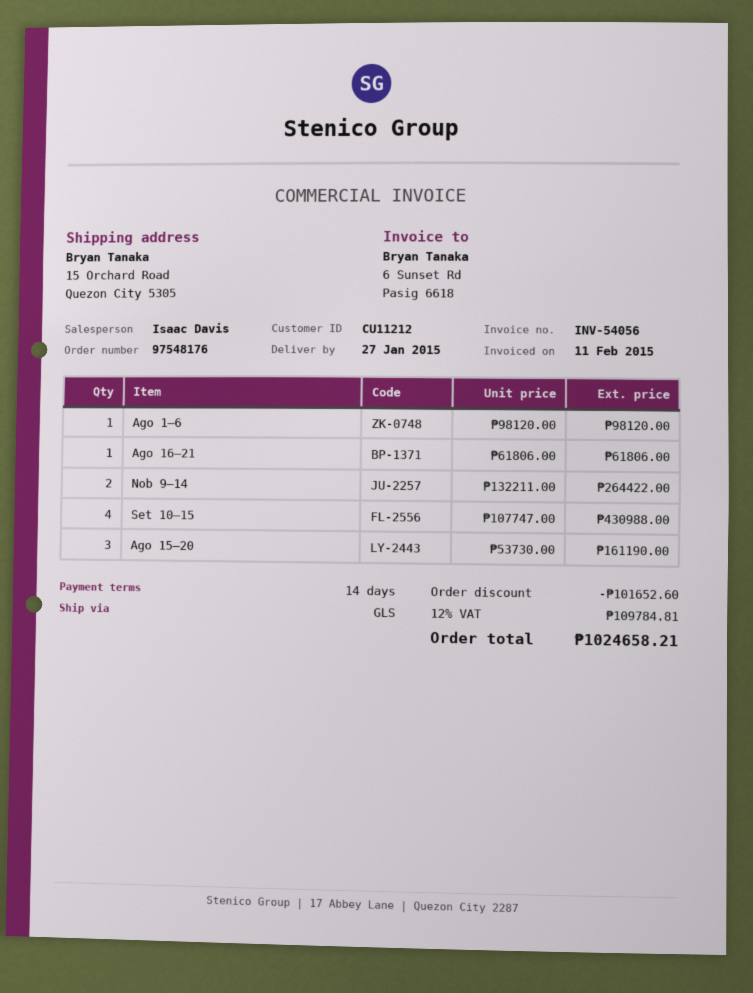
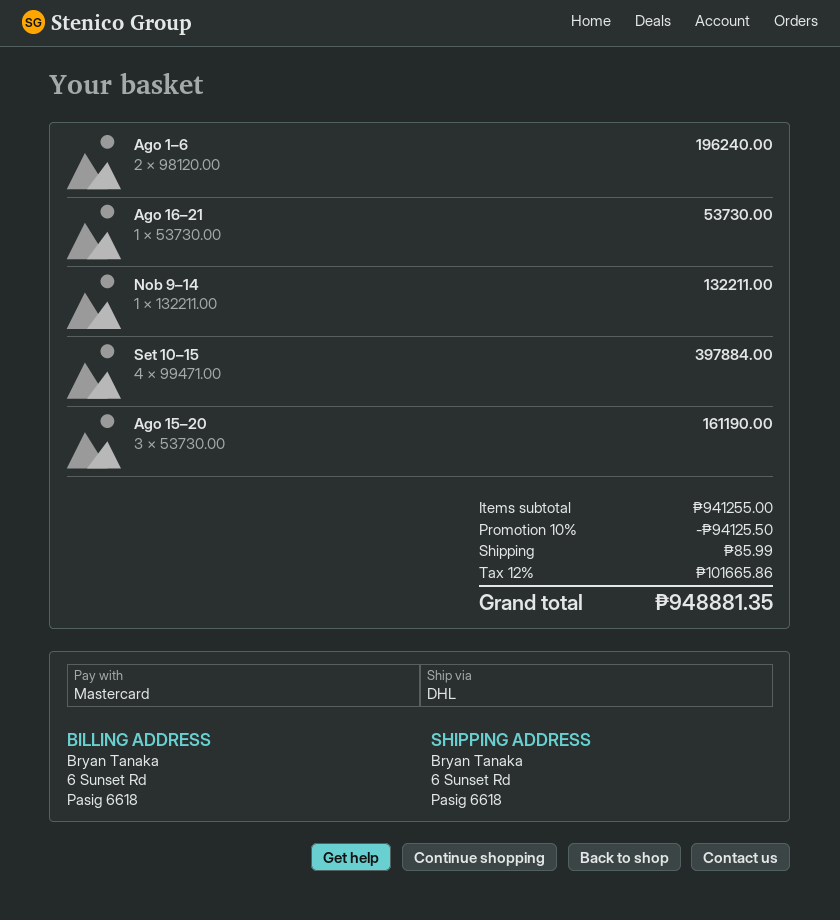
shipping method: GLS -> DHL
ship to: 15 Orchard Road, Quezon City 5305 -> 6 Sunset Rd, Pasig 6618
Ago 1–6: 1 x 98120.00 = 98120.00 -> 2 x 98120.00 = 196240.00
Ago 16–21: 1 x 61806.00 = 61806.00 -> 1 x 53730.00 = 53730.00
Nob 9–14: 2 x 132211.00 = 264422.00 -> 1 x 132211.00 = 132211.00
Set 10–15: 4 x 107747.00 = 430988.00 -> 4 x 99471.00 = 397884.00
discount: 101652.60 -> 94125.50
shipping: none -> 85.99
tax: 12% = 109784.81 -> 12% = 101665.86
total: 1024658.21 -> 948881.35

